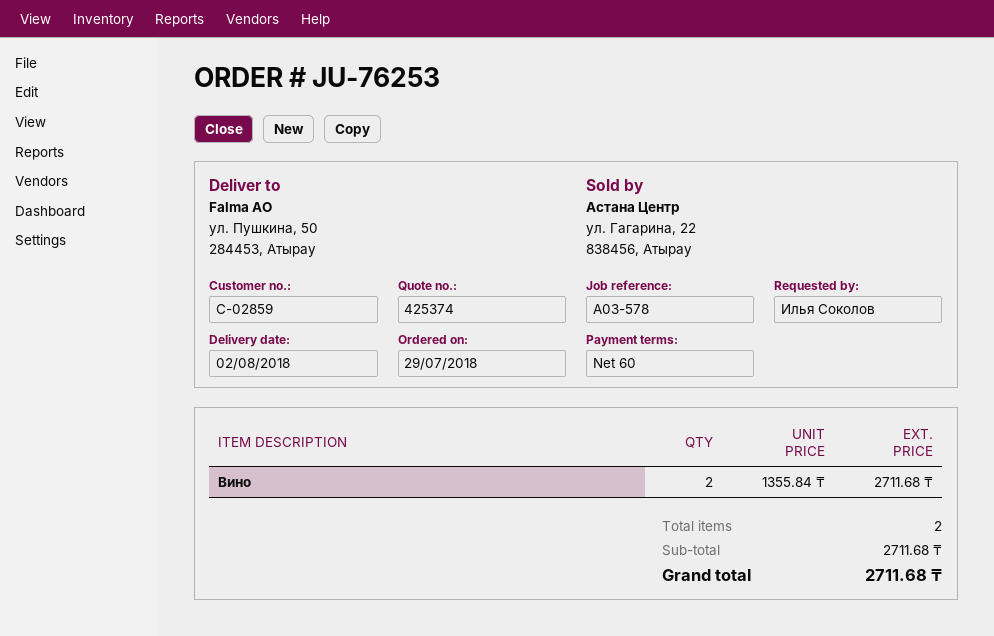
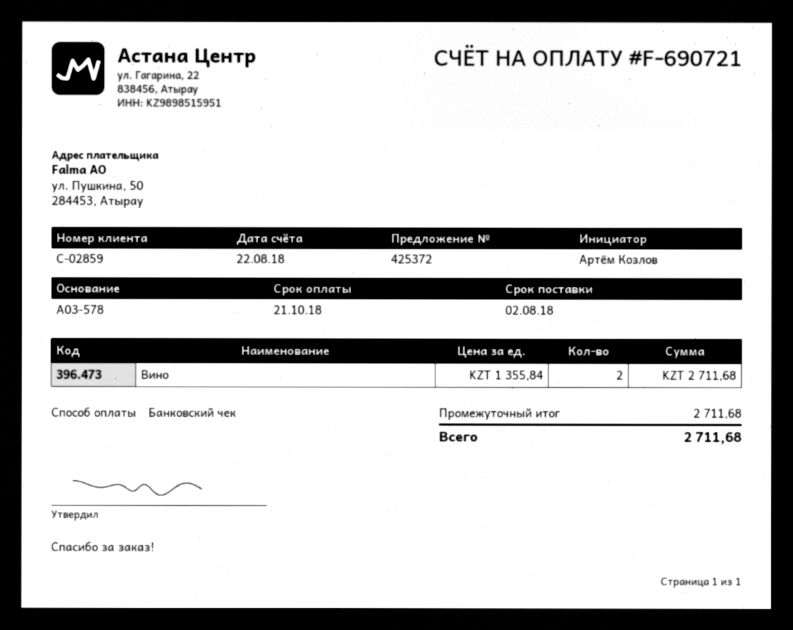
quote number: 425374 -> 425372
ordered by: Илья Соколов -> Артём Козлов

